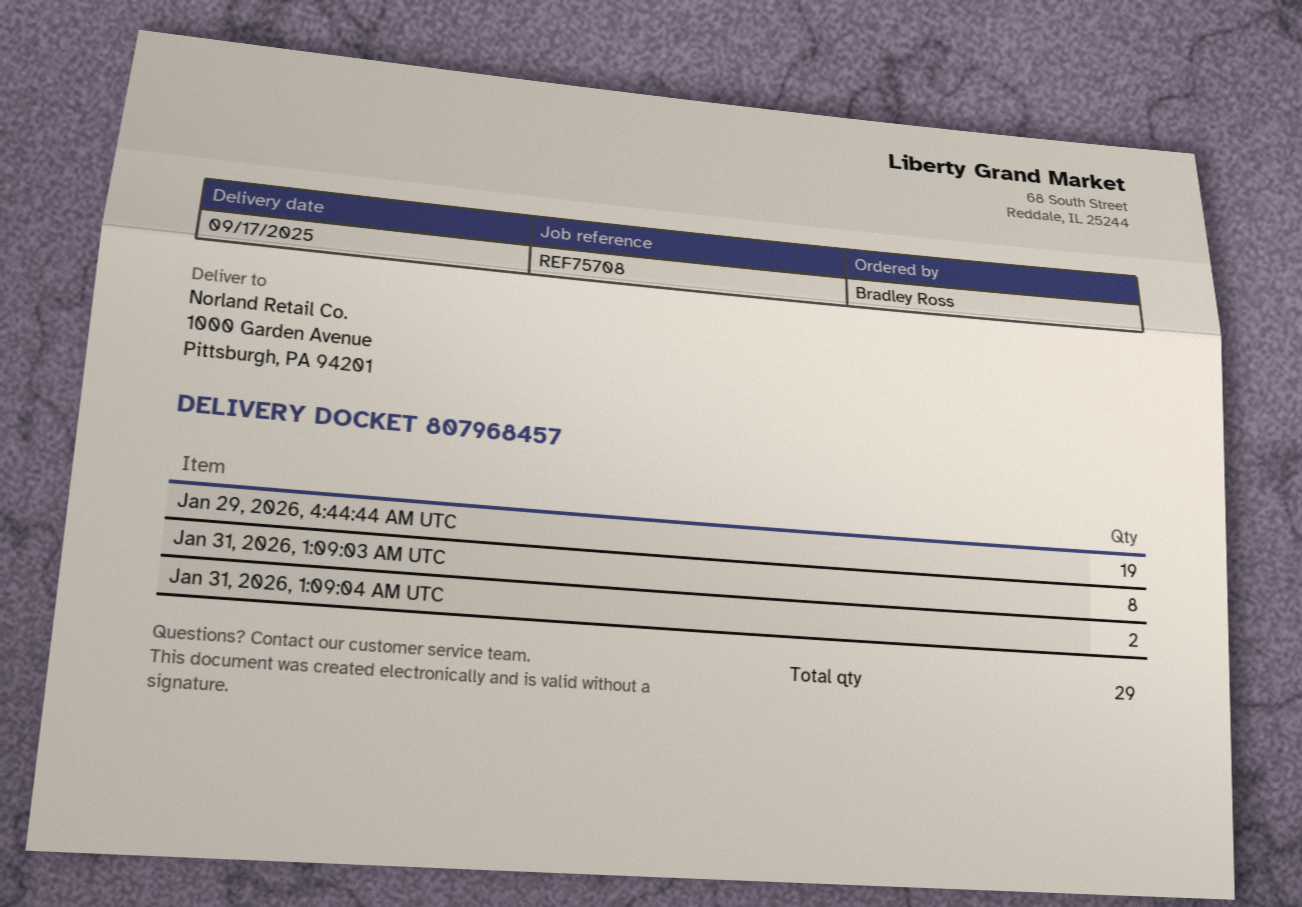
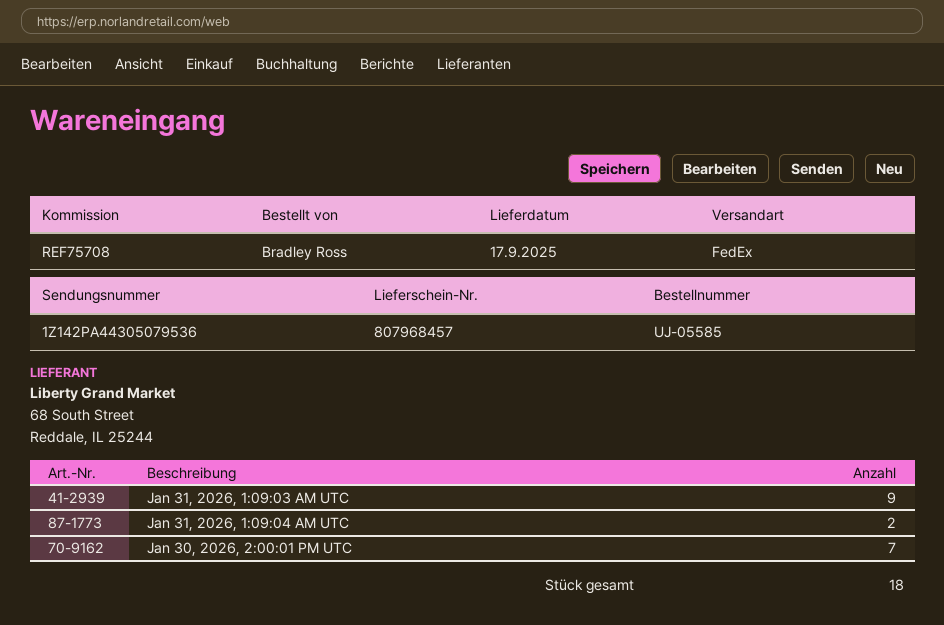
Jan 29, 2026, 4:44:44 AM UTC: 19 -> none
Jan 31, 2026, 1:09:03 AM UTC: 8 -> 9
Jan 30, 2026, 2:00:01 PM UTC: none -> 7
total quantity: 29 -> 18

